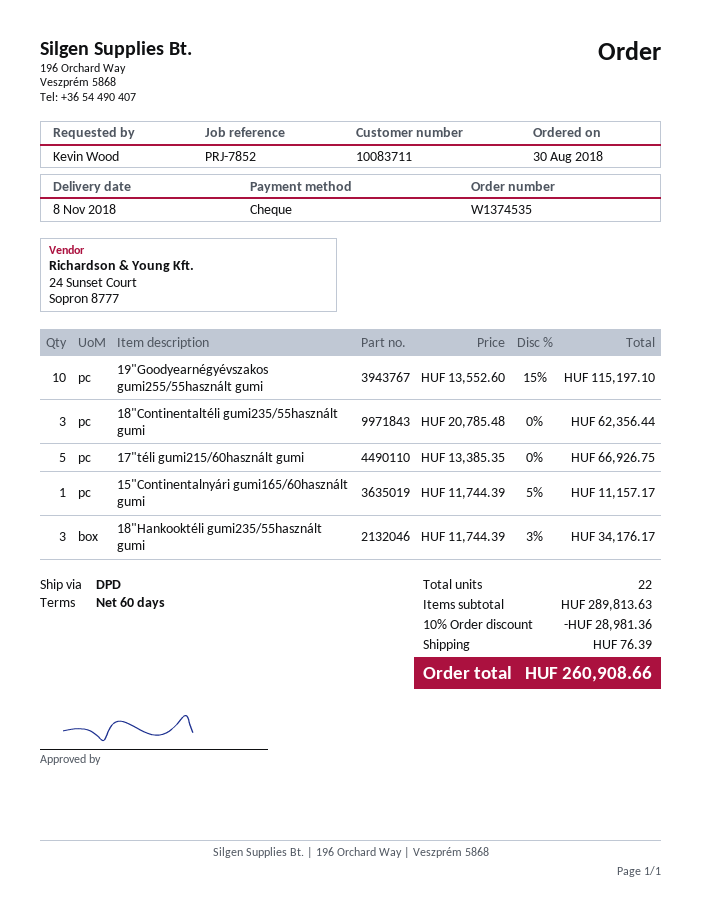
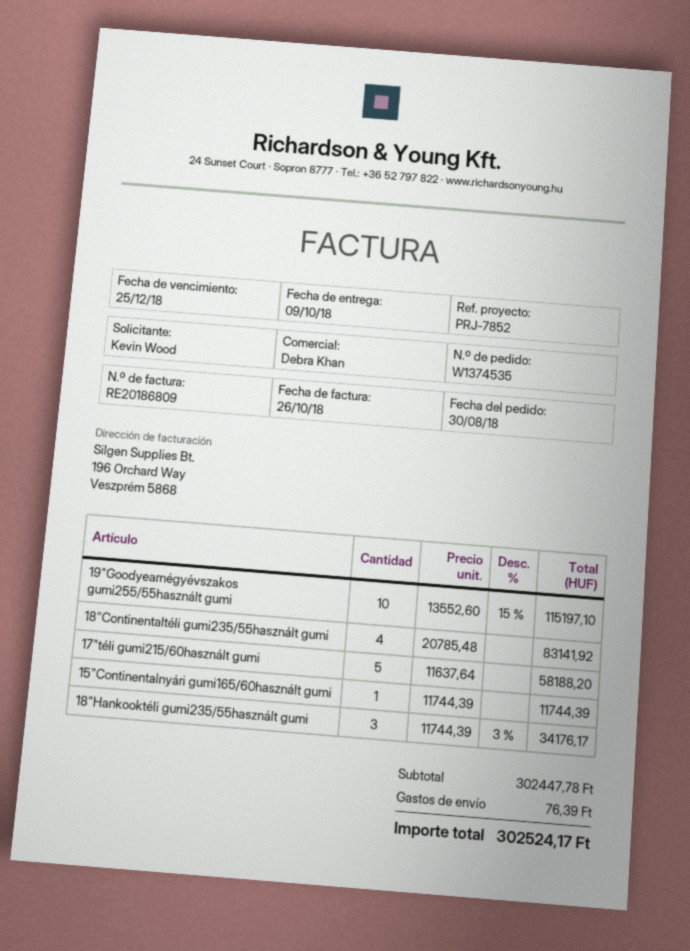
delivery date: 2018-11-08 -> 2018-10-09
18"Continentaltéli gumi235/55használt gumi: 3 x 20785.48 = 62356.44 -> 4 x 20785.48 = 83141.92
17"téli gumi215/60használt gumi: 5 x 13385.35 = 66926.75 -> 5 x 11637.64 = 58188.20
15"Continentalnyári gumi165/60használt gumi: 1 x 11744.39 - 5% = 11157.17 -> 1 x 11744.39 = 11744.39
subtotal: 289813.63 -> 302447.78
discount: 10% = 28981.36 -> none
total: 260908.66 -> 302524.17

